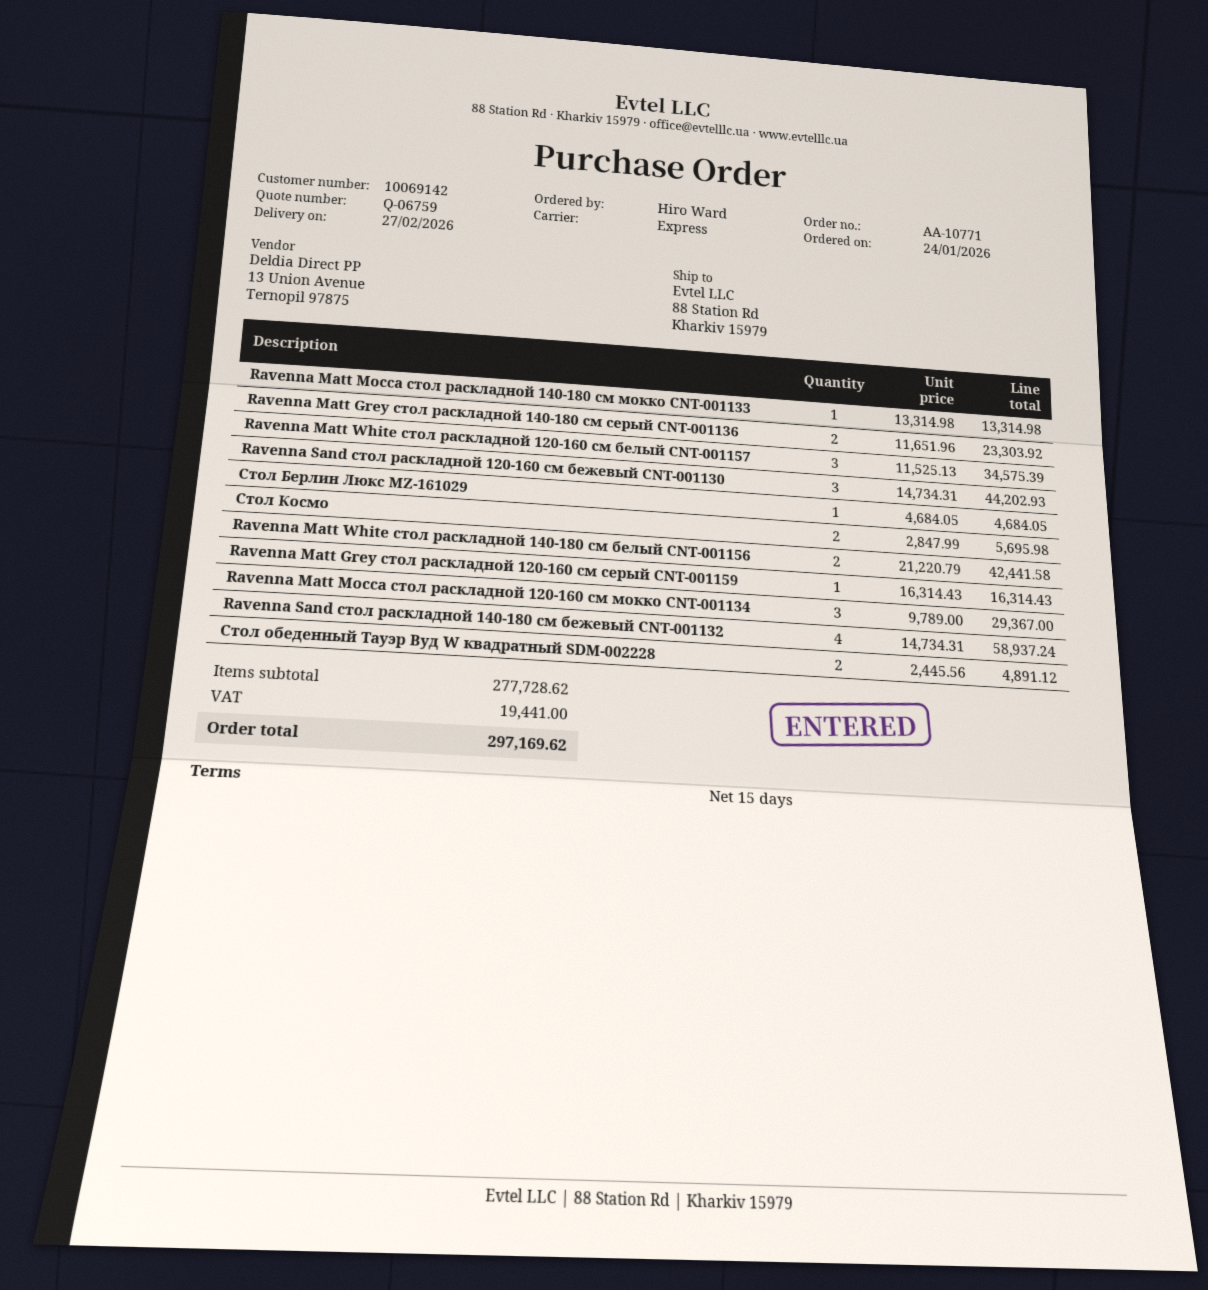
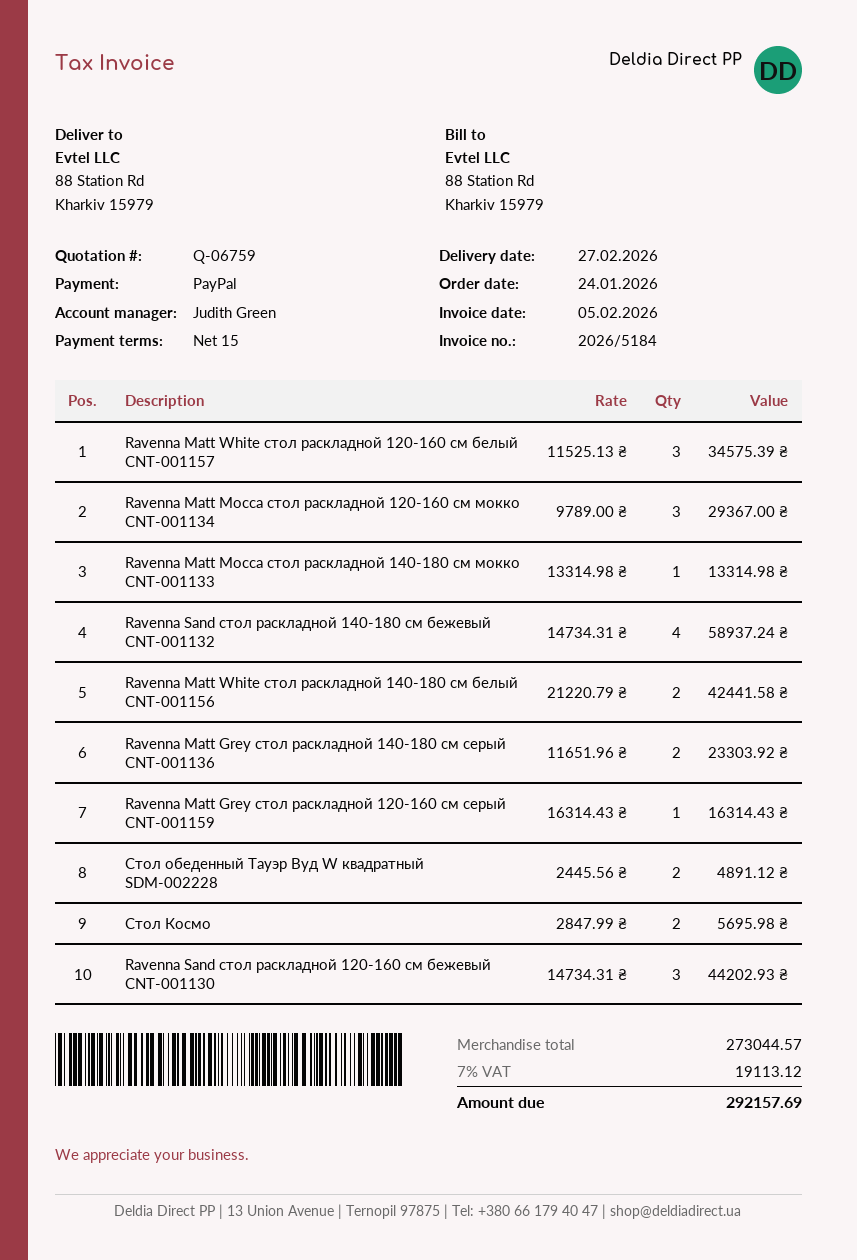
Стол Берлин Люкс MZ-161029: 1 x 4684.05 = 4684.05 -> none
subtotal: 277728.62 -> 273044.57
tax: 19441.00 -> 19113.12
total: 297169.62 -> 292157.69

